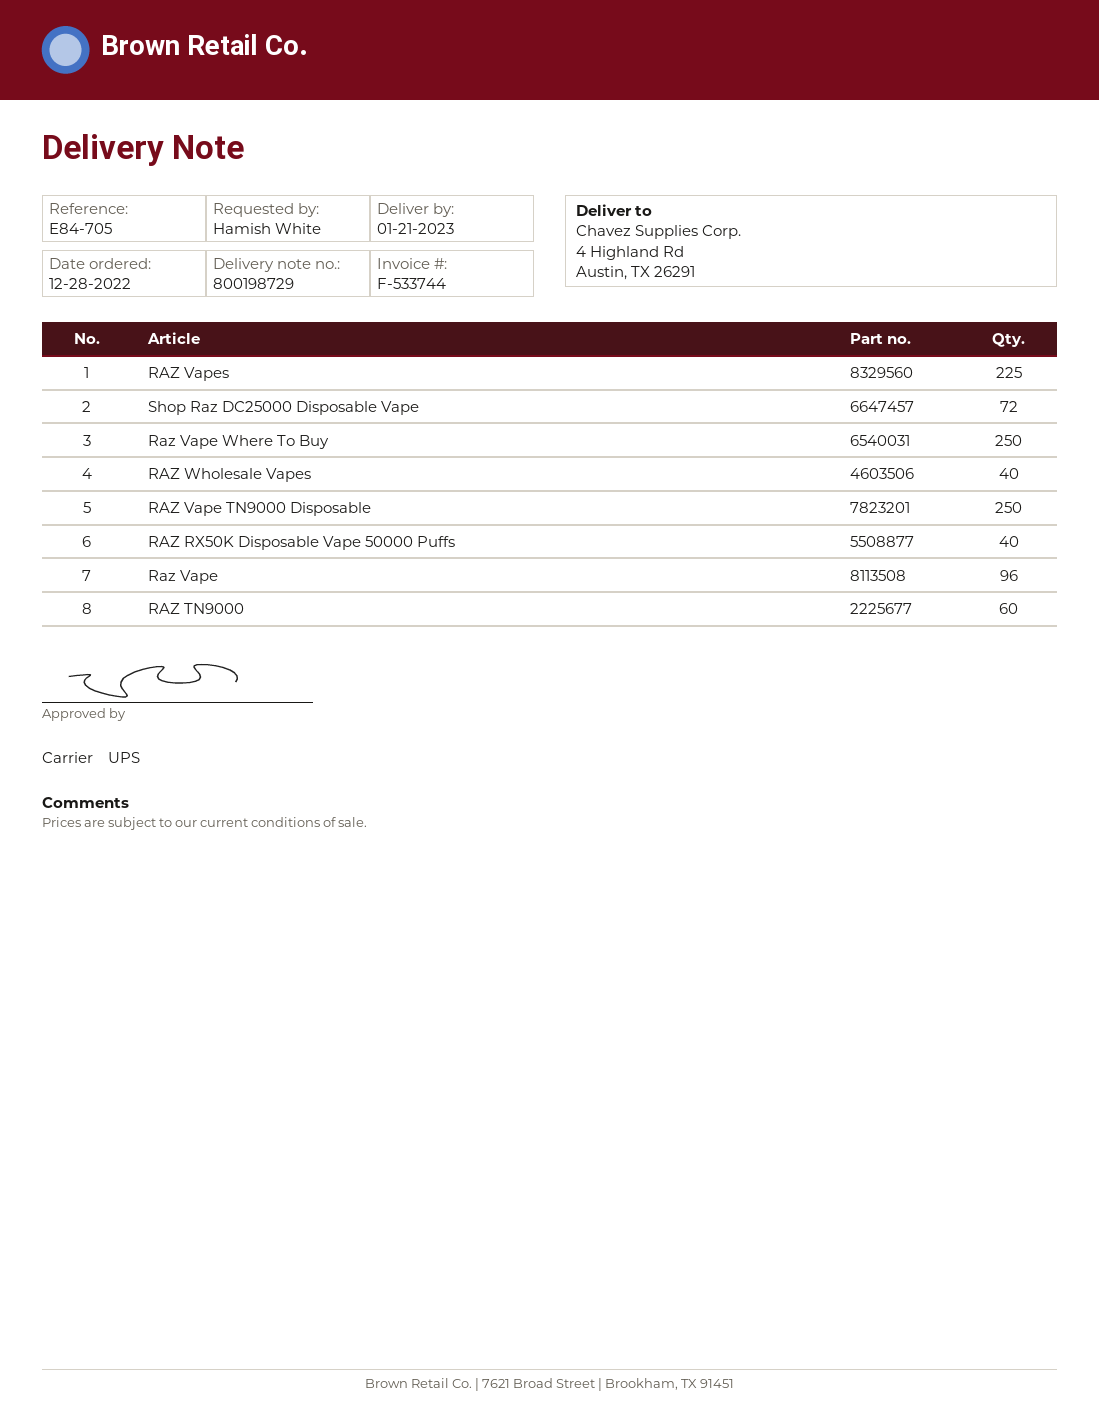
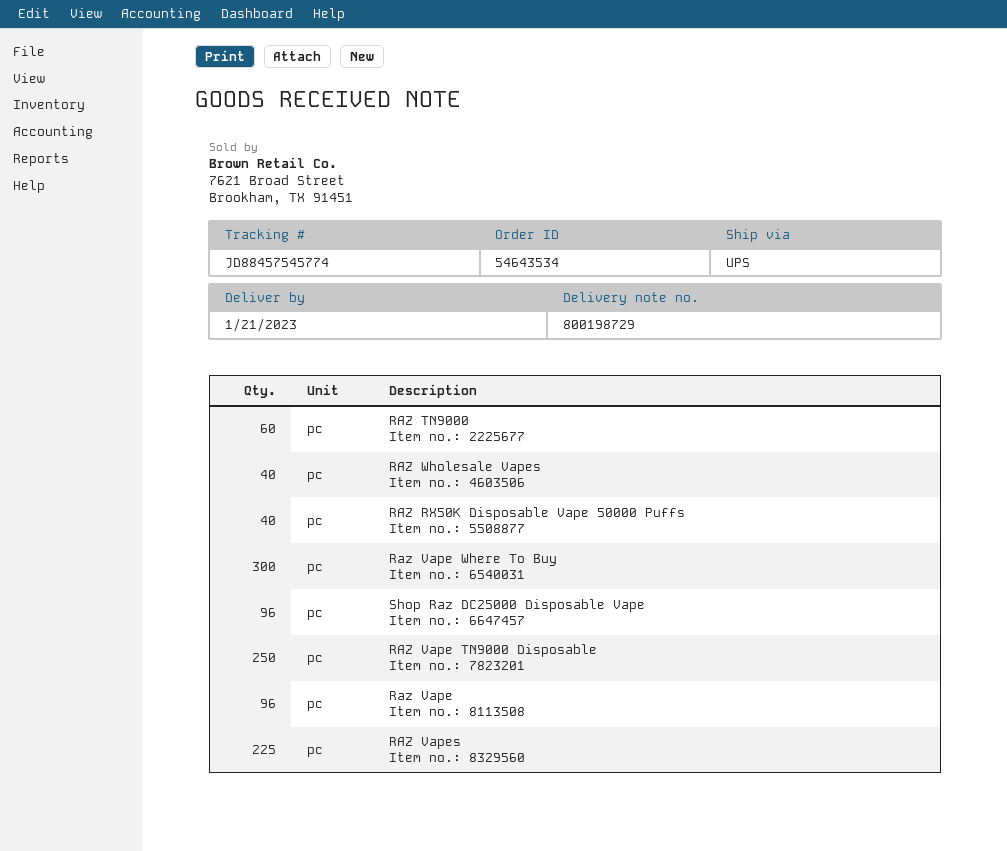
Shop Raz DC25000 Disposable Vape: 72 -> 96
Raz Vape Where To Buy: 250 -> 300

